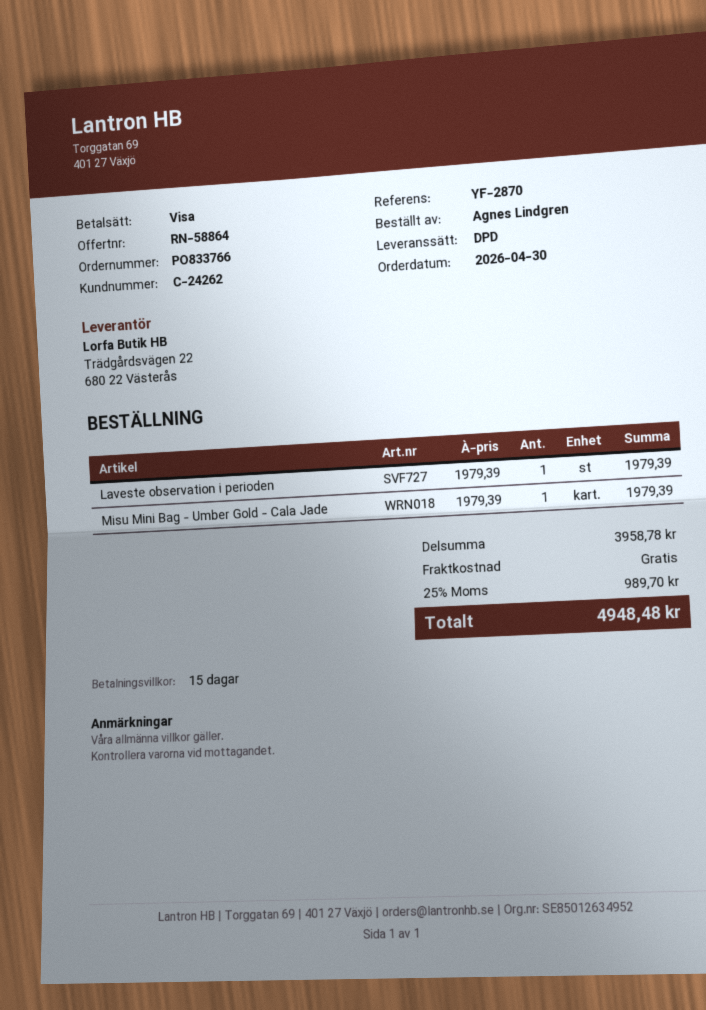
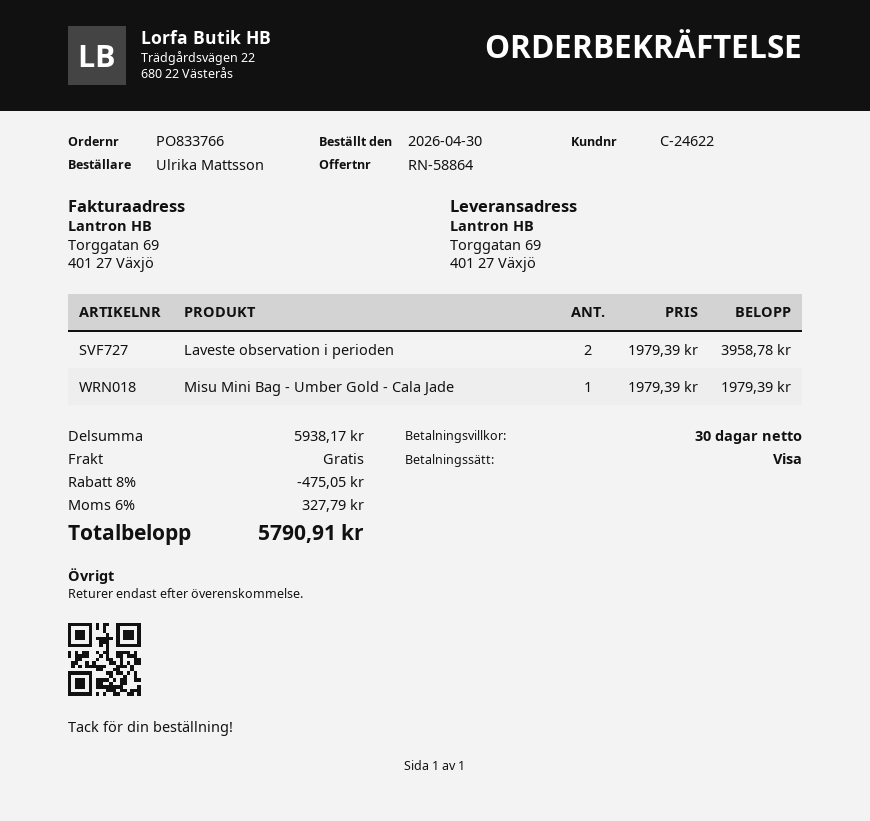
payment terms: 15 days -> 30 days
customer number: C-24262 -> C-24622
ordered by: Agnes Lindgren -> Ulrika Mattsson
Laveste observation i perioden: 1 x 1979.39 = 1979.39 -> 2 x 1979.39 = 3958.78
subtotal: 3958.78 -> 5938.17
discount: none -> 8% = 475.05
tax: 25% = 989.70 -> 6% = 327.79
total: 4948.48 -> 5790.91

